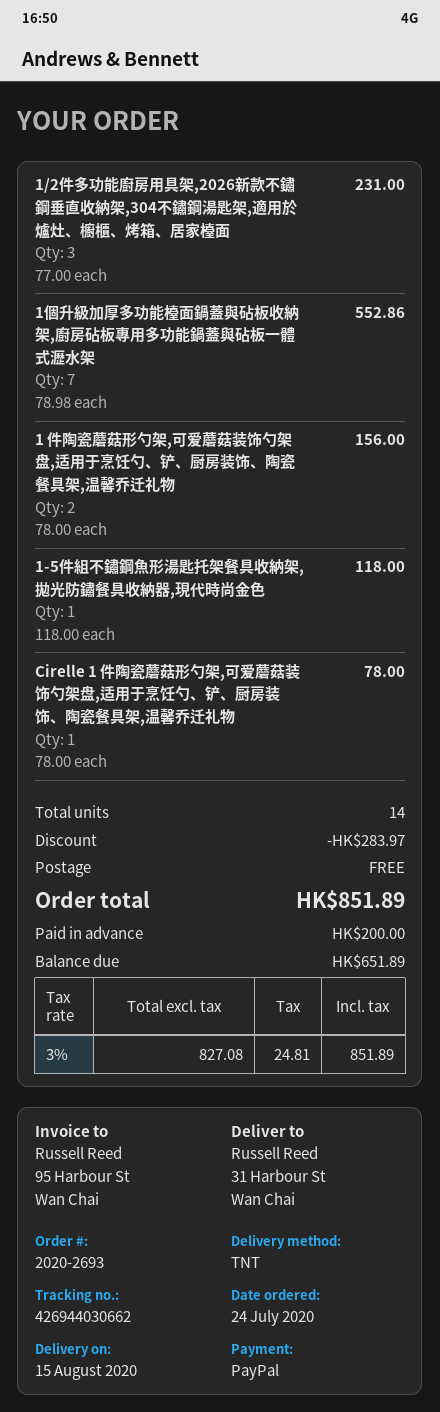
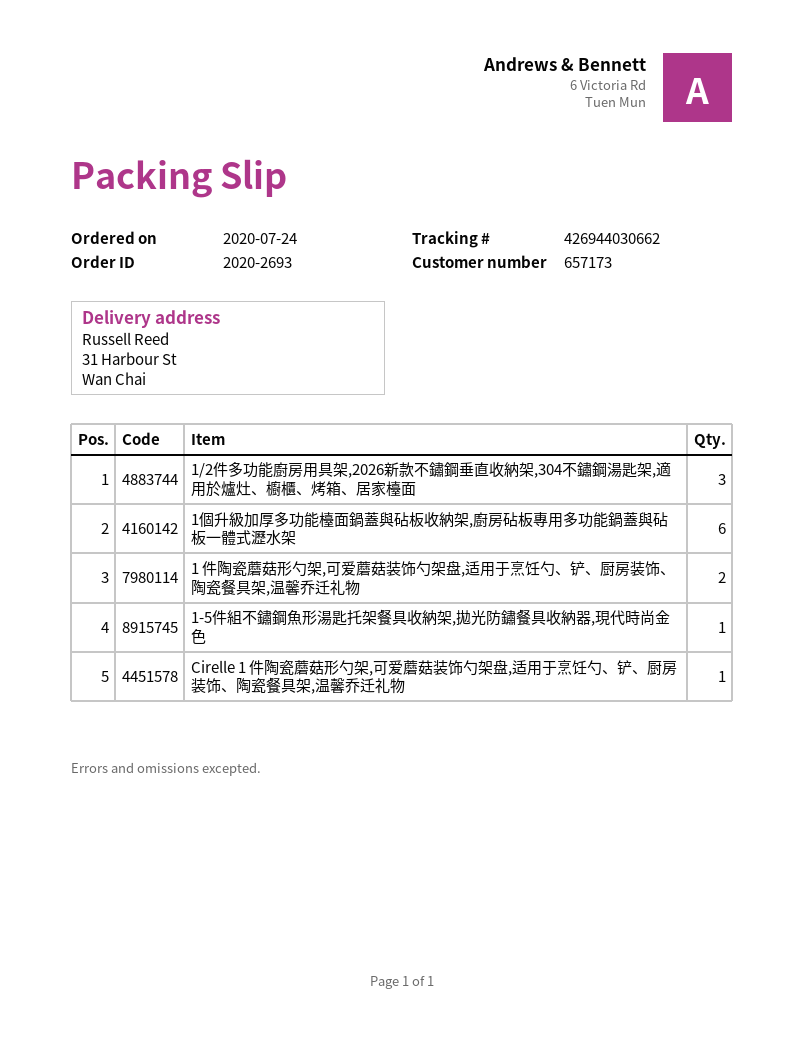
1個升級加厚多功能檯面鍋蓋與砧板收納架,廚房砧板專用多功能鍋蓋與砧板一體式瀝水架: 7 -> 6

